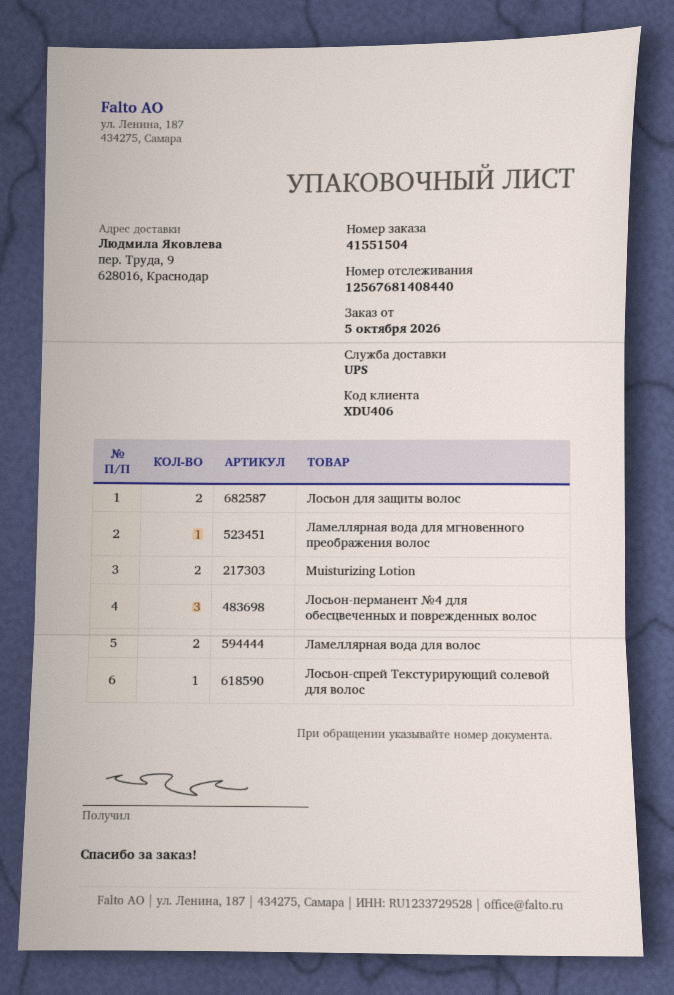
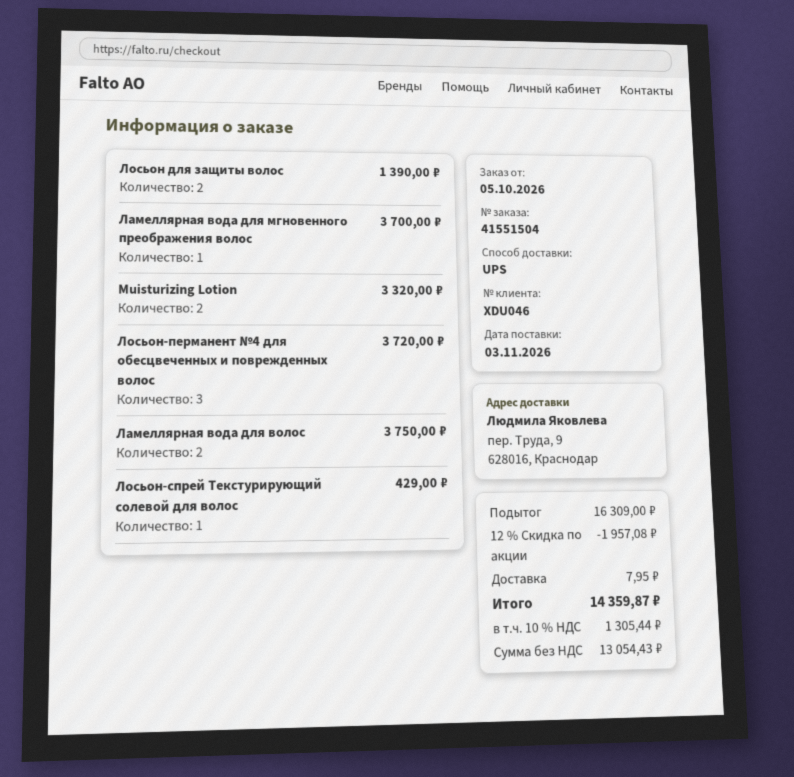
customer number: XDU406 -> XDU046

